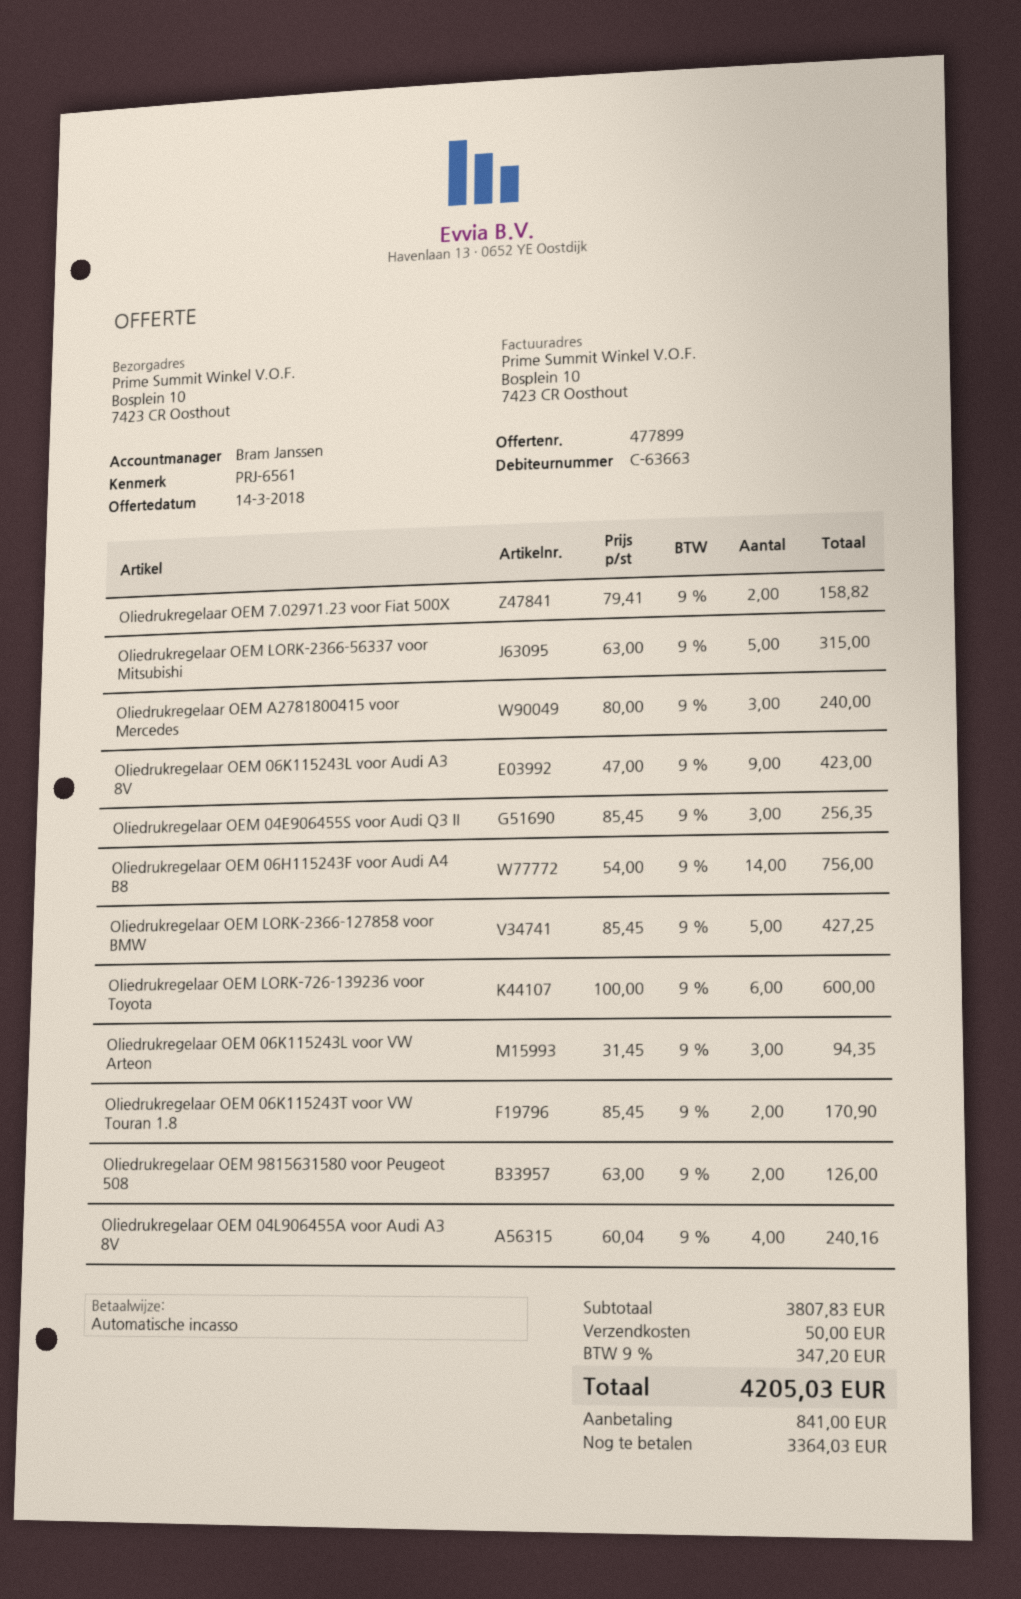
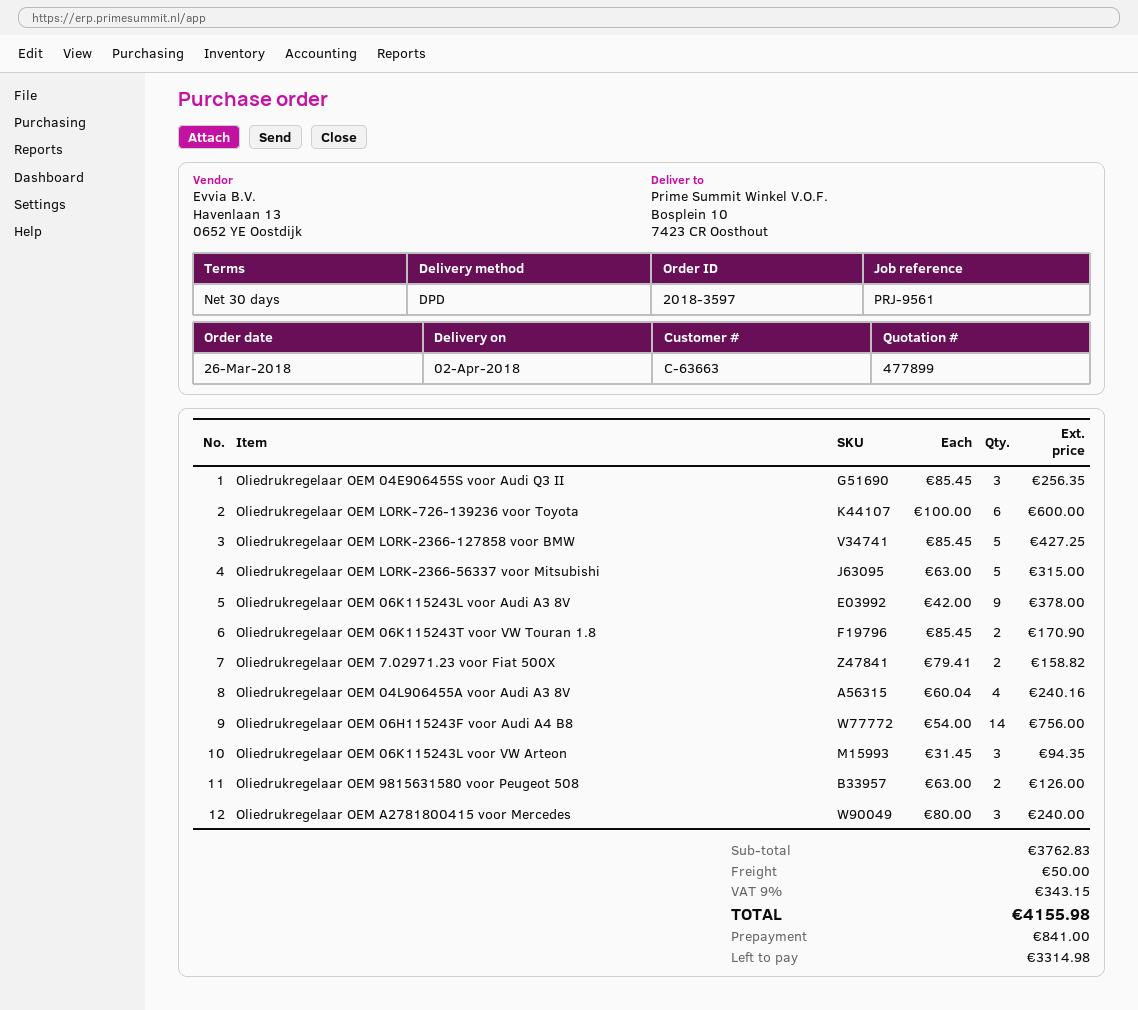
reference: PRJ-6561 -> PRJ-9561
Oliedrukregelaar OEM 06K115243L voor Audi A3 8V: 9 x 47.00 = 423.00 -> 9 x 42.00 = 378.00
subtotal: 3807.83 -> 3762.83
tax: 9% = 347.20 -> 9% = 343.15
total: 4205.03 -> 4155.98
balance: 3364.03 -> 3314.98

